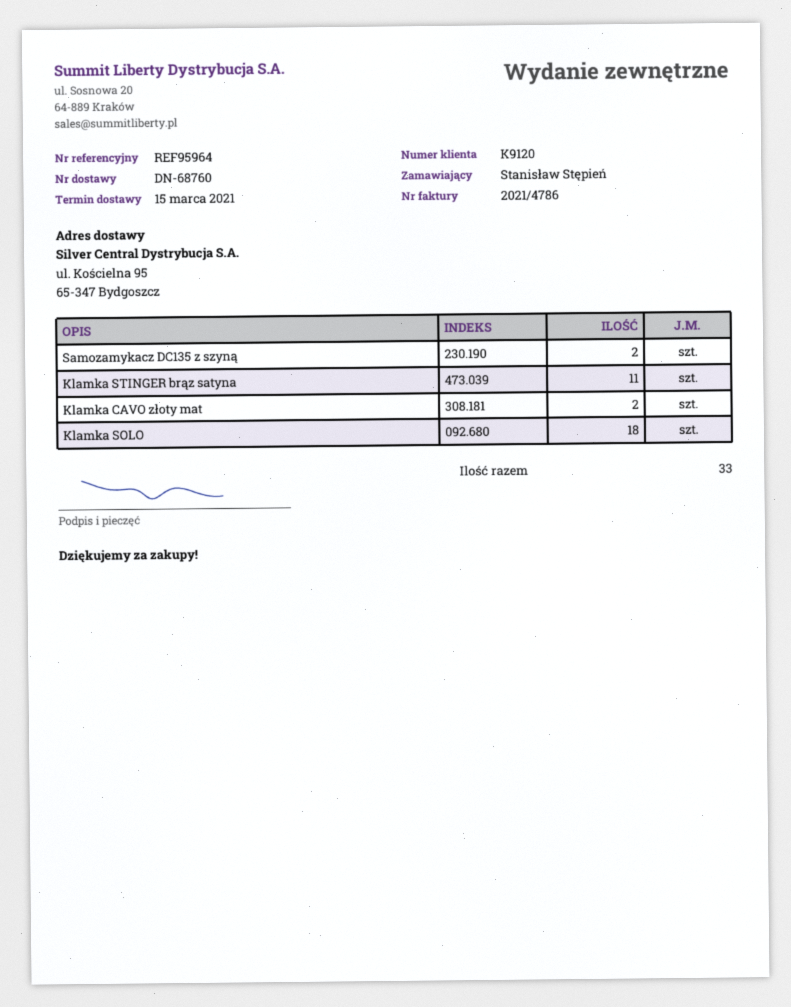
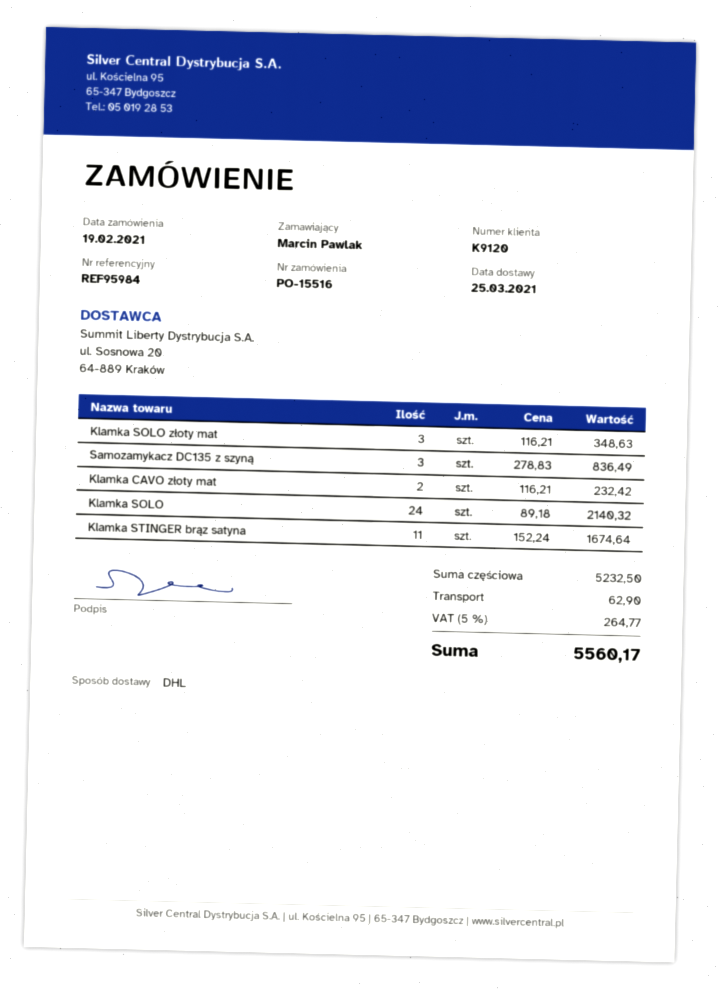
delivery date: 2021-03-15 -> 2021-03-25
reference: REF95964 -> REF95984
ordered by: Stanisław Stępień -> Marcin Pawlak
Samozamykacz DC135 z szyną: 2 -> 3
Klamka SOLO: 18 -> 24
Klamka SOLO złoty mat: none -> 3

